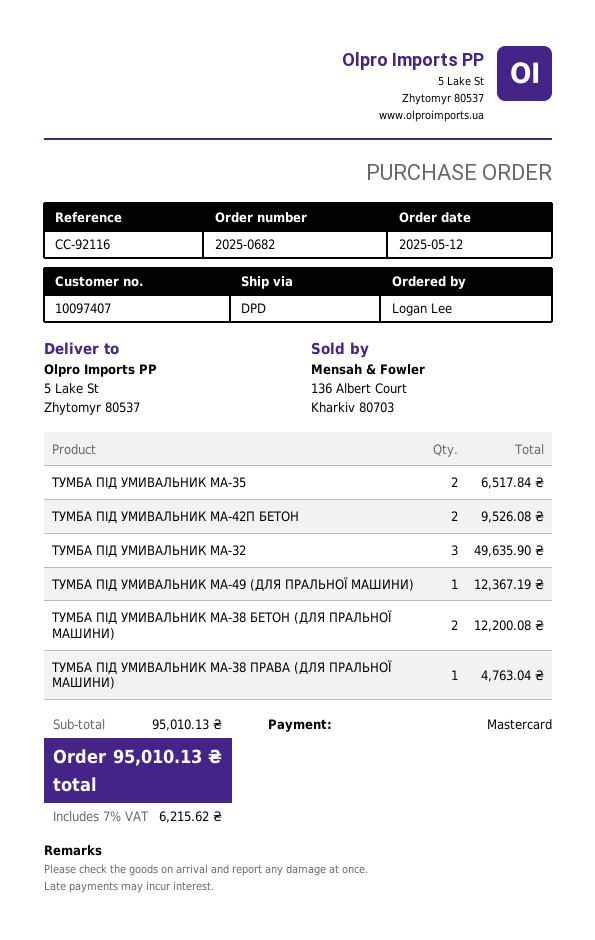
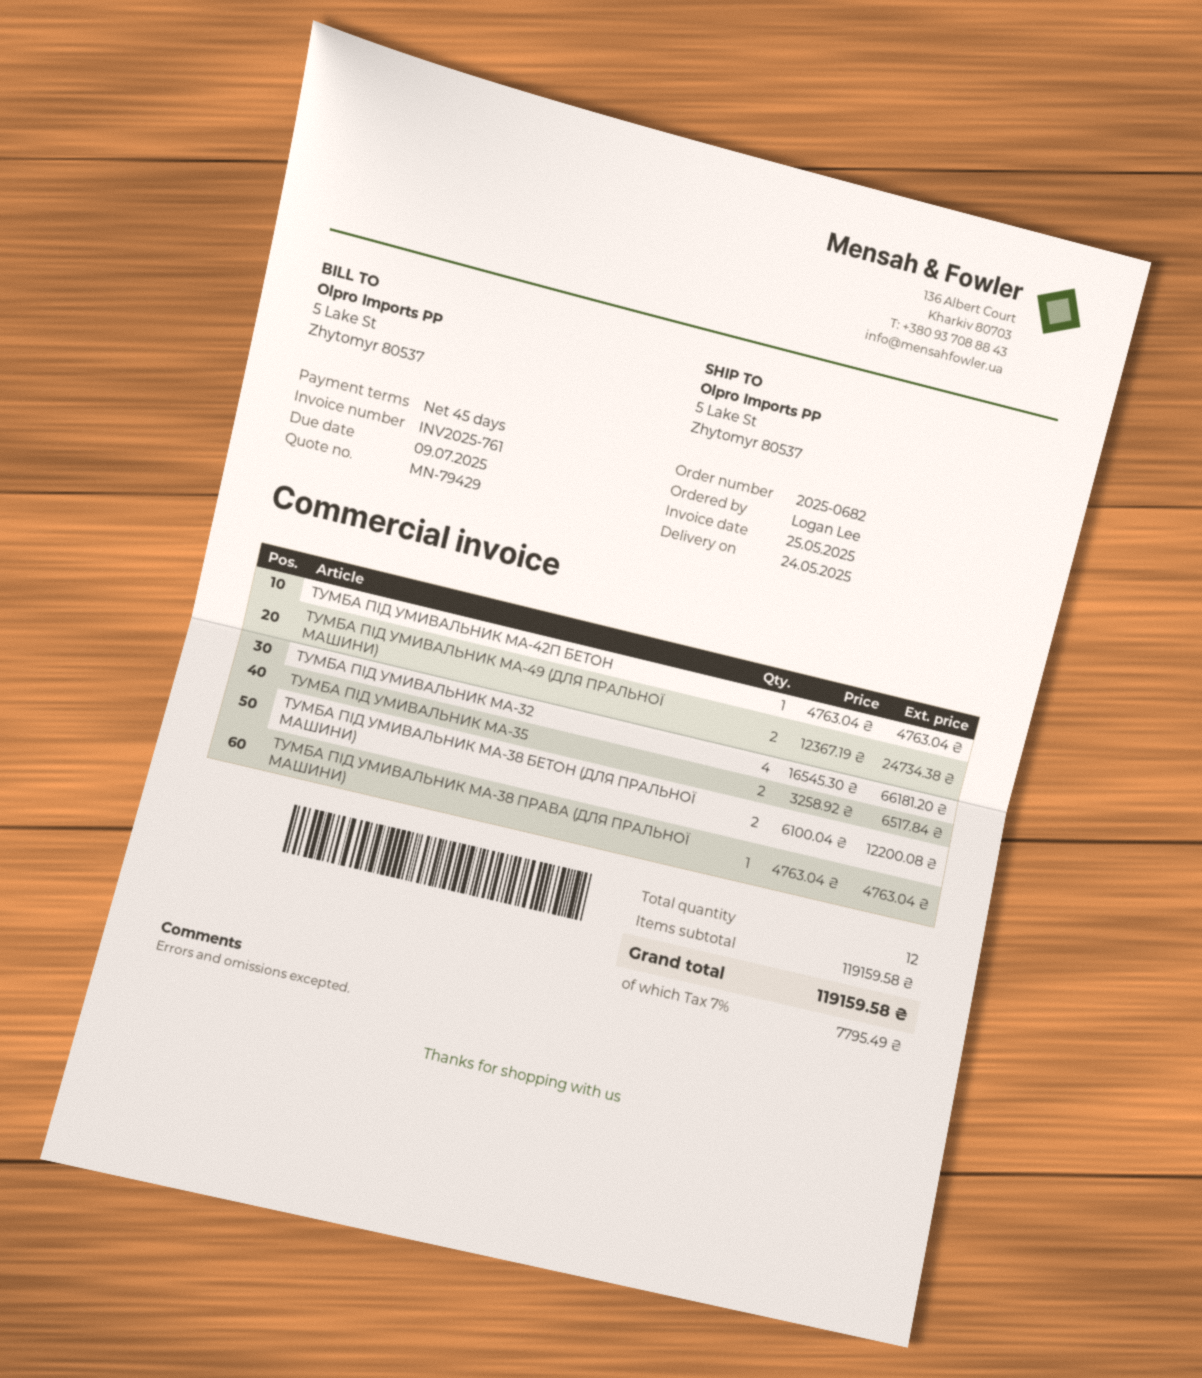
ТУМБА ПІД УМИВАЛЬНИК MA-42П БЕТОН: 2 for 9526.08 -> 1 for 4763.04
ТУМБА ПІД УМИВАЛЬНИК МА-32: 3 for 49635.90 -> 4 for 66181.20
ТУМБА ПІД УМИВАЛЬНИК MA-49 (ДЛЯ ПРАЛЬНОЇ МАШИНИ): 1 for 12367.19 -> 2 for 24734.38
subtotal: 95010.13 -> 119159.58
tax: 7% = 6215.62 -> 7% = 7795.49
total: 95010.13 -> 119159.58

